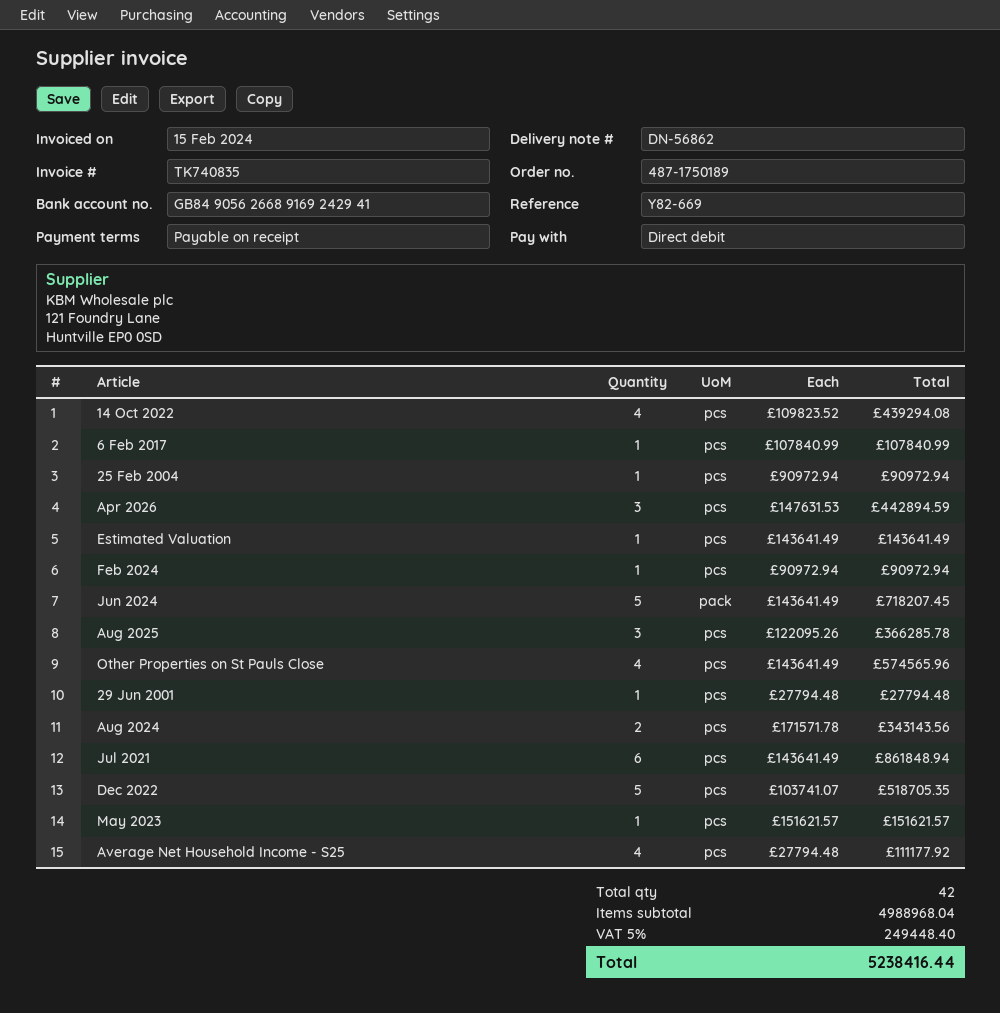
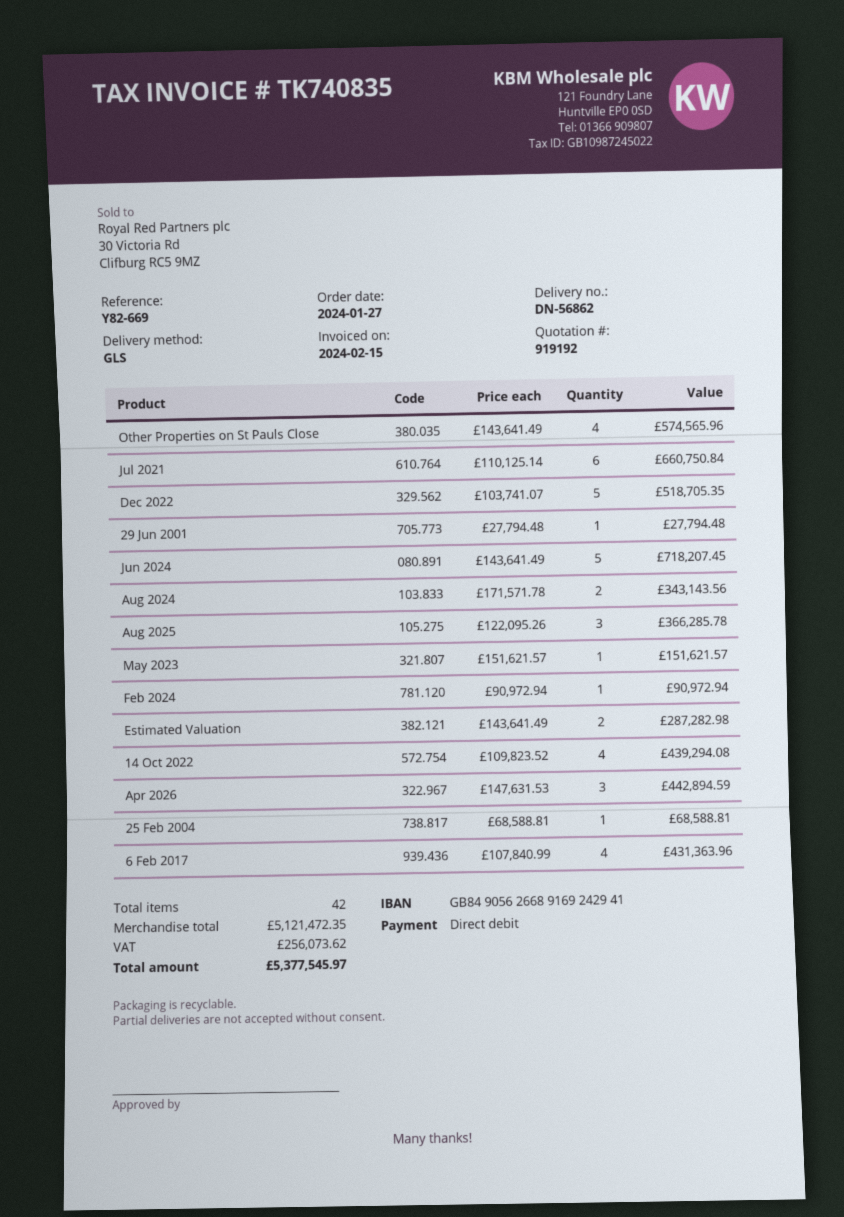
6 Feb 2017: 1 x 107840.99 = 107840.99 -> 4 x 107840.99 = 431363.96
25 Feb 2004: 1 x 90972.94 = 90972.94 -> 1 x 68588.81 = 68588.81
Estimated Valuation: 1 x 143641.49 = 143641.49 -> 2 x 143641.49 = 287282.98
Jul 2021: 6 x 143641.49 = 861848.94 -> 6 x 110125.14 = 660750.84
Average Net Household Income - S25: 4 x 27794.48 = 111177.92 -> none
subtotal: 4988968.04 -> 5121472.35
tax: 249448.40 -> 256073.62
total: 5238416.44 -> 5377545.97

